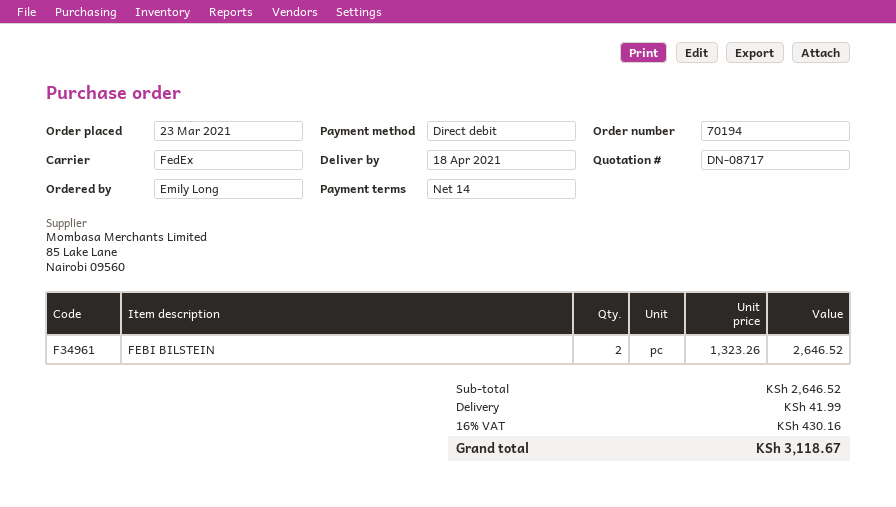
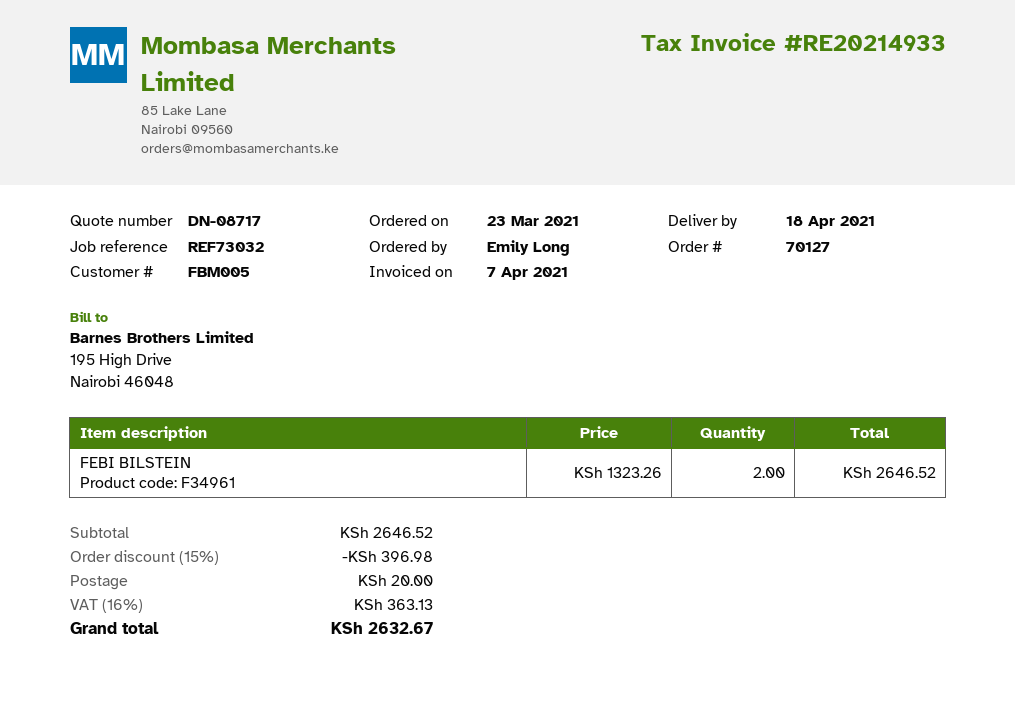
order number: 70194 -> 70127
discount: none -> 15% = 396.98
shipping: 41.99 -> 20.00
tax: 16% = 430.16 -> 16% = 363.13
total: 3118.67 -> 2632.67

